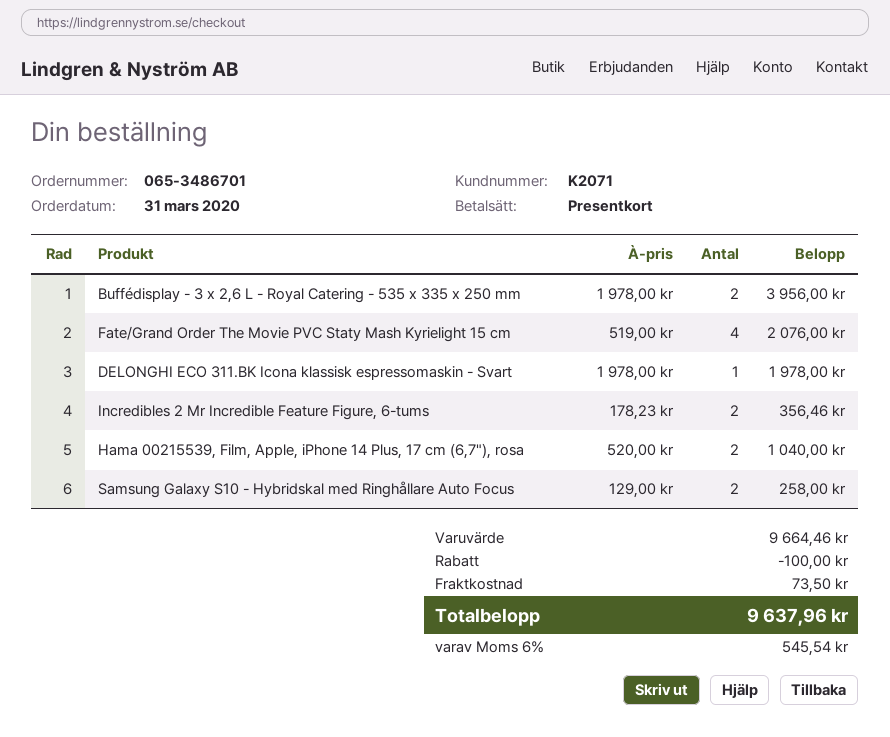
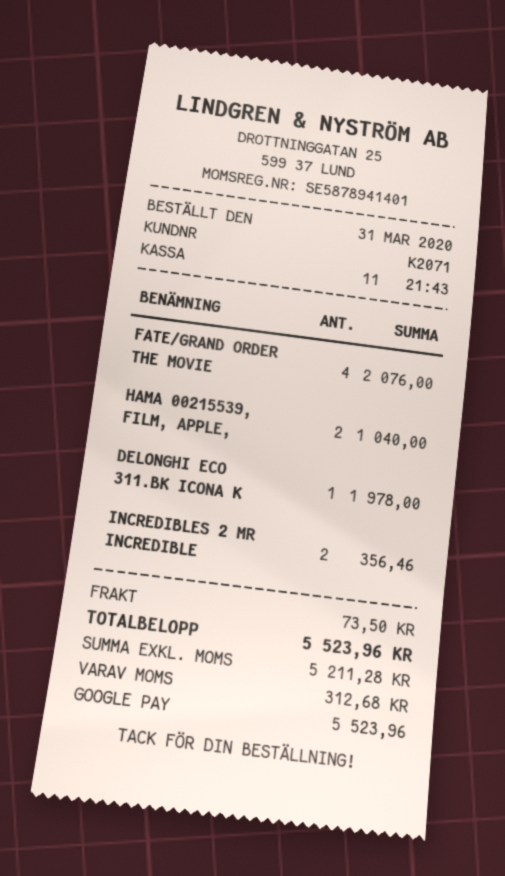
payment method: gift card -> Google Pay
Buffédisplay - 3 x 2,6 L - Royal Catering - 535 x 335 x 250 mm: 2 for 3956.00 -> none
Samsung Galaxy S10 - Hybridskal med Ringhållare Auto Focus: 2 for 258.00 -> none
discount: 100.00 -> none
tax: 545.54 -> 312.68
total: 9637.96 -> 5523.96

